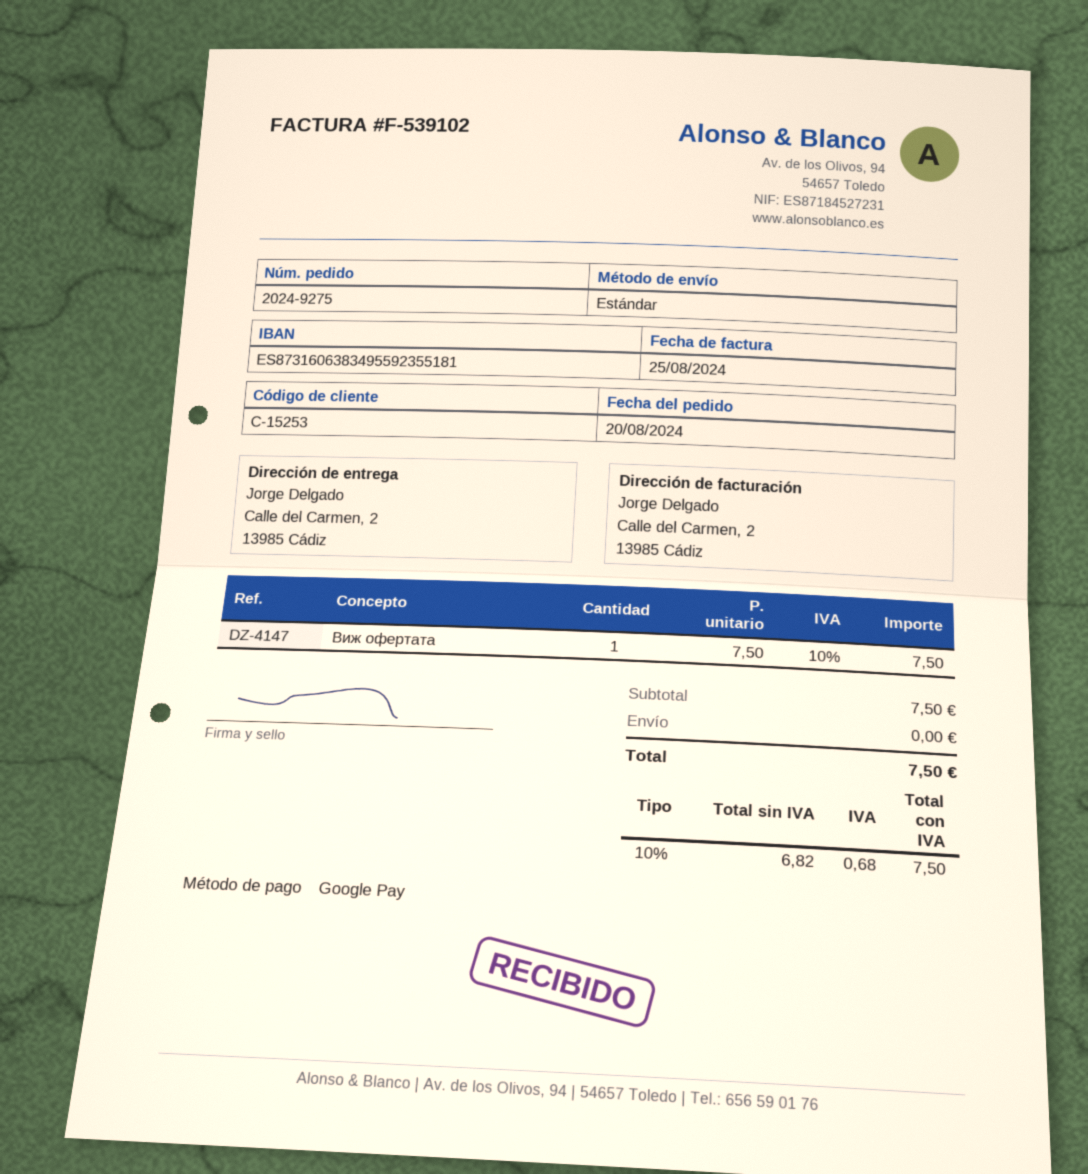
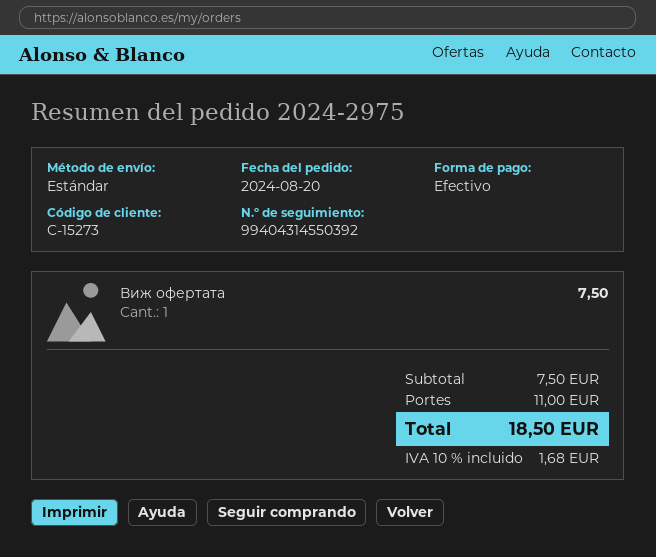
order number: 2024-9275 -> 2024-2975
customer number: C-15253 -> C-15273
payment method: Google Pay -> cash
shipping: 0.00 -> 11.00
tax: 10% = 0.68 -> 10% = 1.68
total: 7.50 -> 18.50

